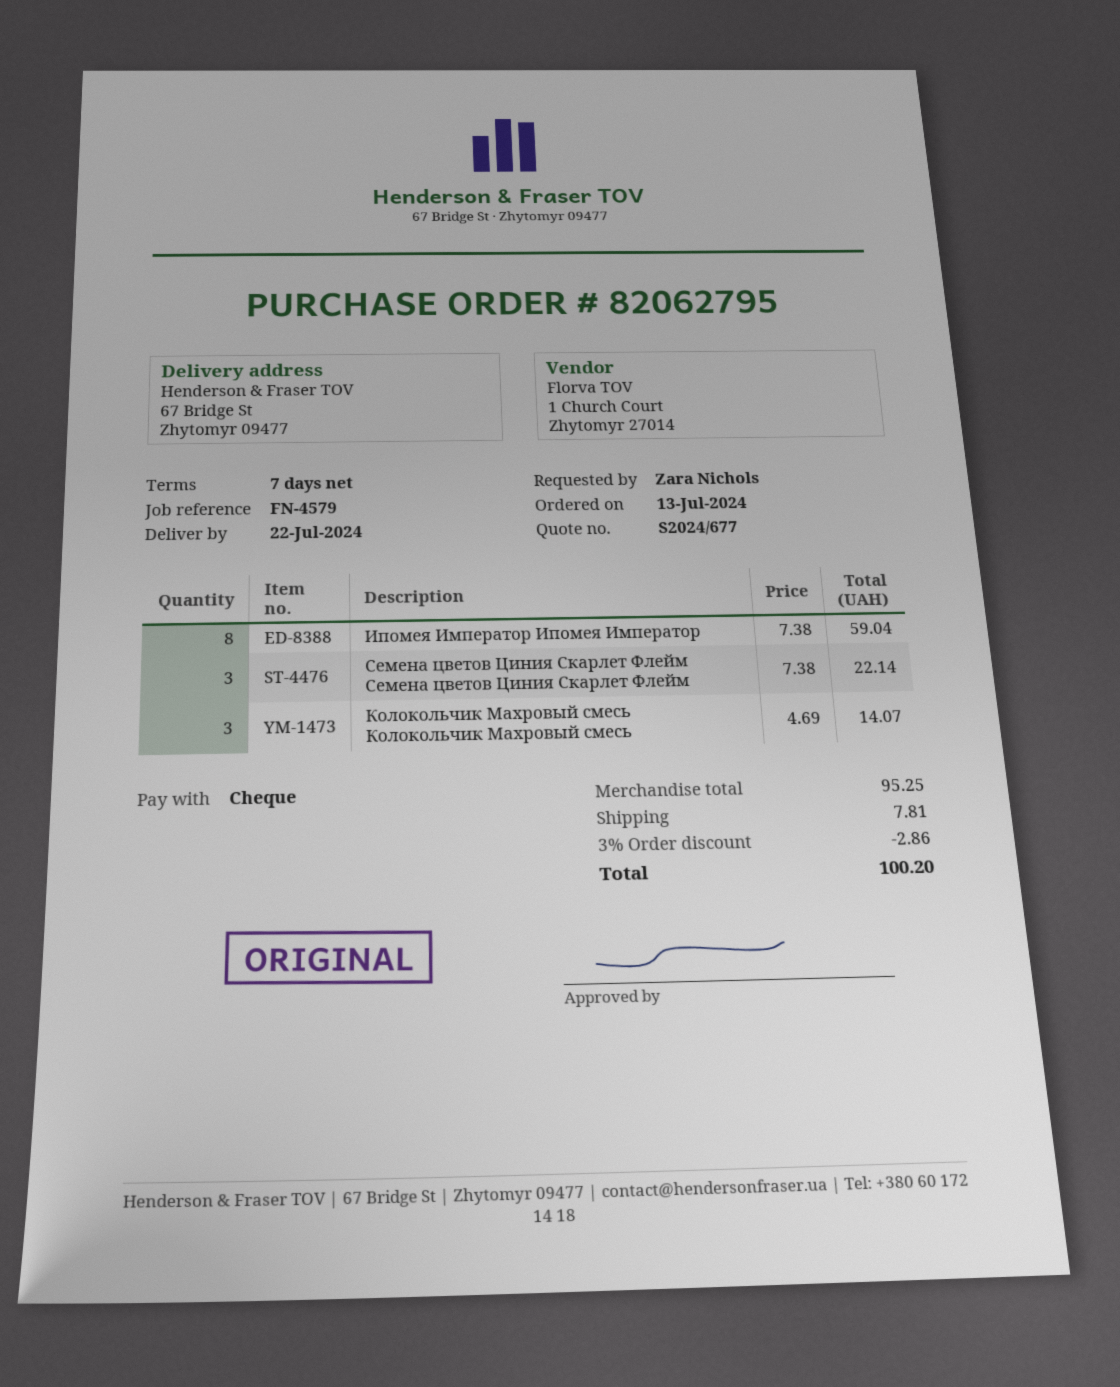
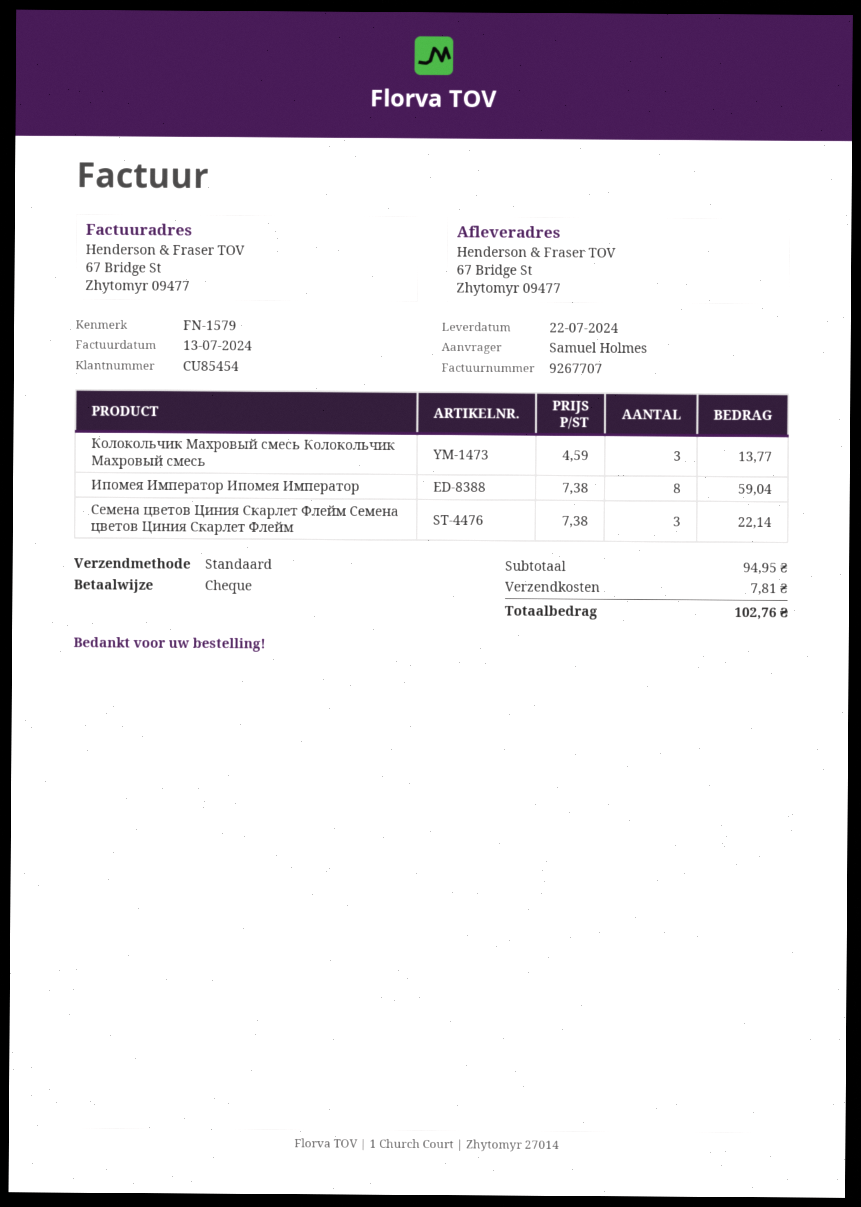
reference: FN-4579 -> FN-1579
ordered by: Zara Nichols -> Samuel Holmes
Колокольчик Махровый смесь Колокольчик Махровый смесь: 3 x 4.69 = 14.07 -> 3 x 4.59 = 13.77
subtotal: 95.25 -> 94.95
discount: 3% = 2.86 -> none
total: 100.20 -> 102.76

